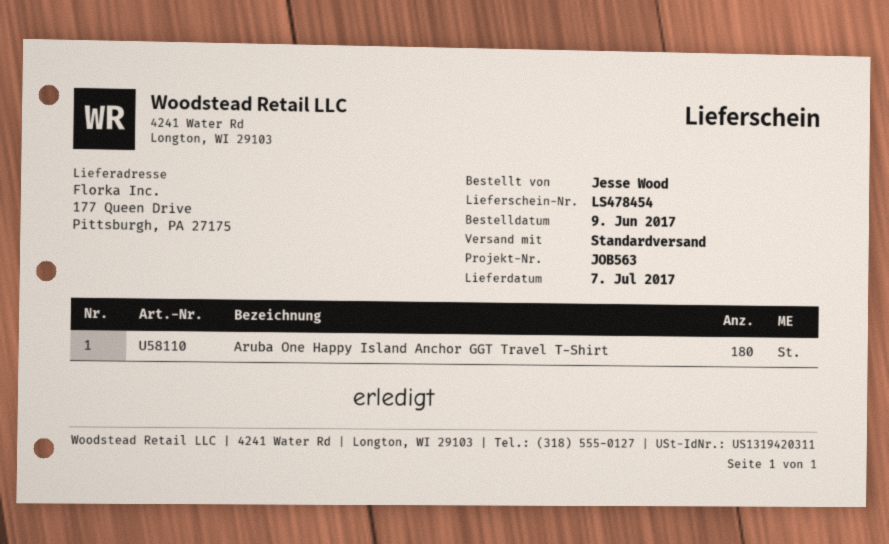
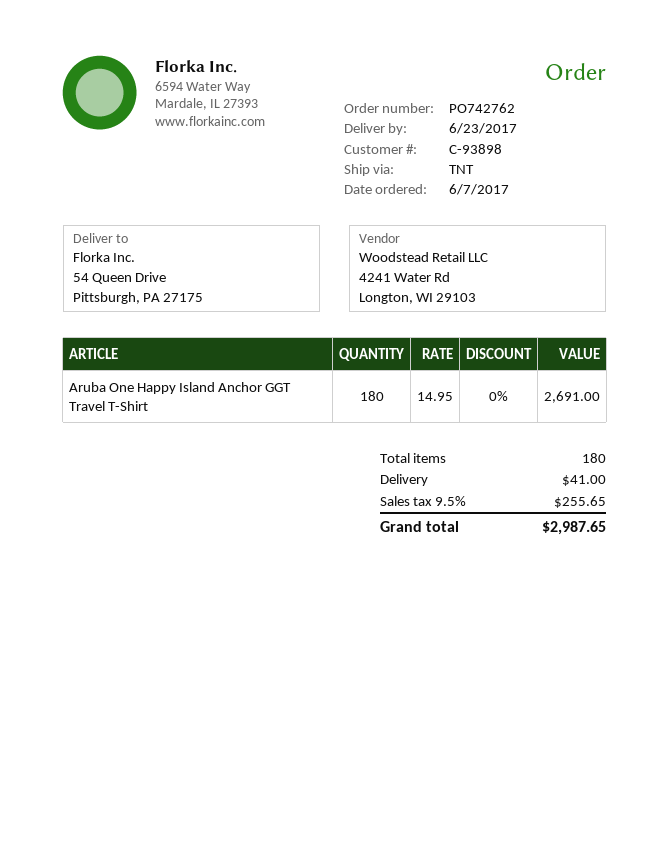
order date: 2017-06-09 -> 2017-06-07
delivery date: 2017-07-07 -> 2017-06-23
shipping method: standard -> TNT
ship to: 177 Queen Drive, Pittsburgh, PA 27175 -> 54 Queen Drive, Pittsburgh, PA 27175

